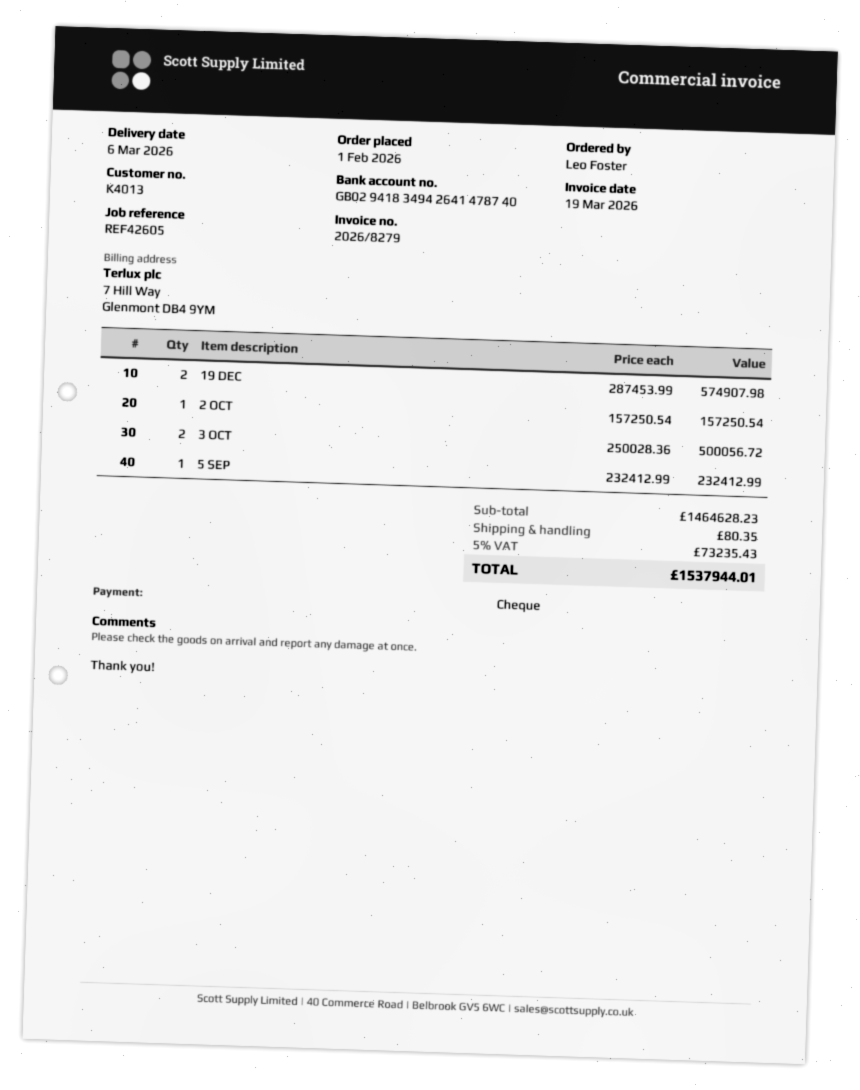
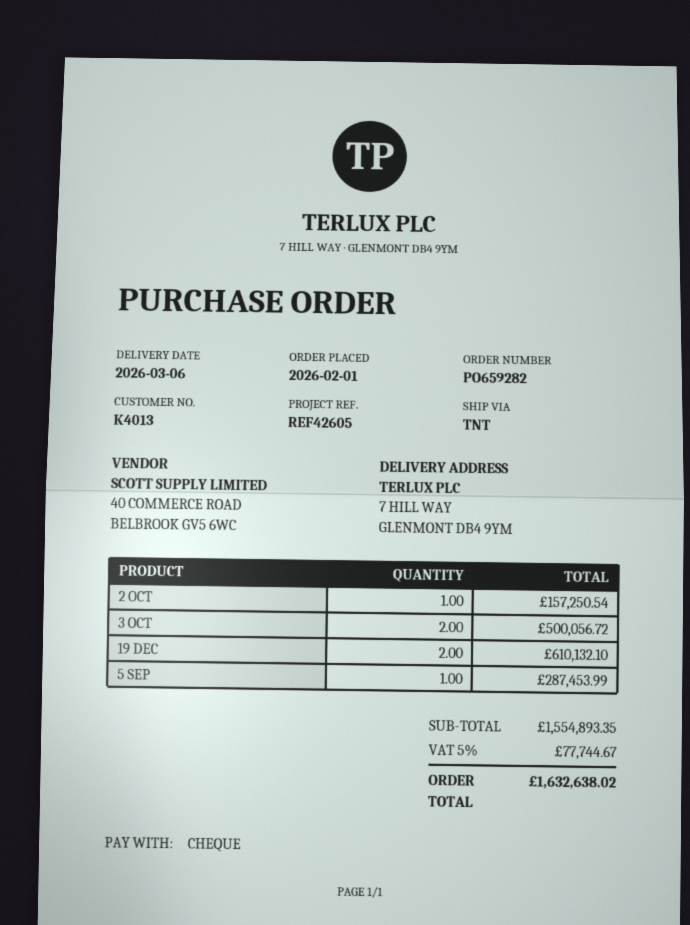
19 DEC: 2 for 574907.98 -> 2 for 610132.10
5 SEP: 1 for 232412.99 -> 1 for 287453.99
subtotal: 1464628.23 -> 1554893.35
shipping: 80.35 -> none
tax: 5% = 73235.43 -> 5% = 77744.67
total: 1537944.01 -> 1632638.02

